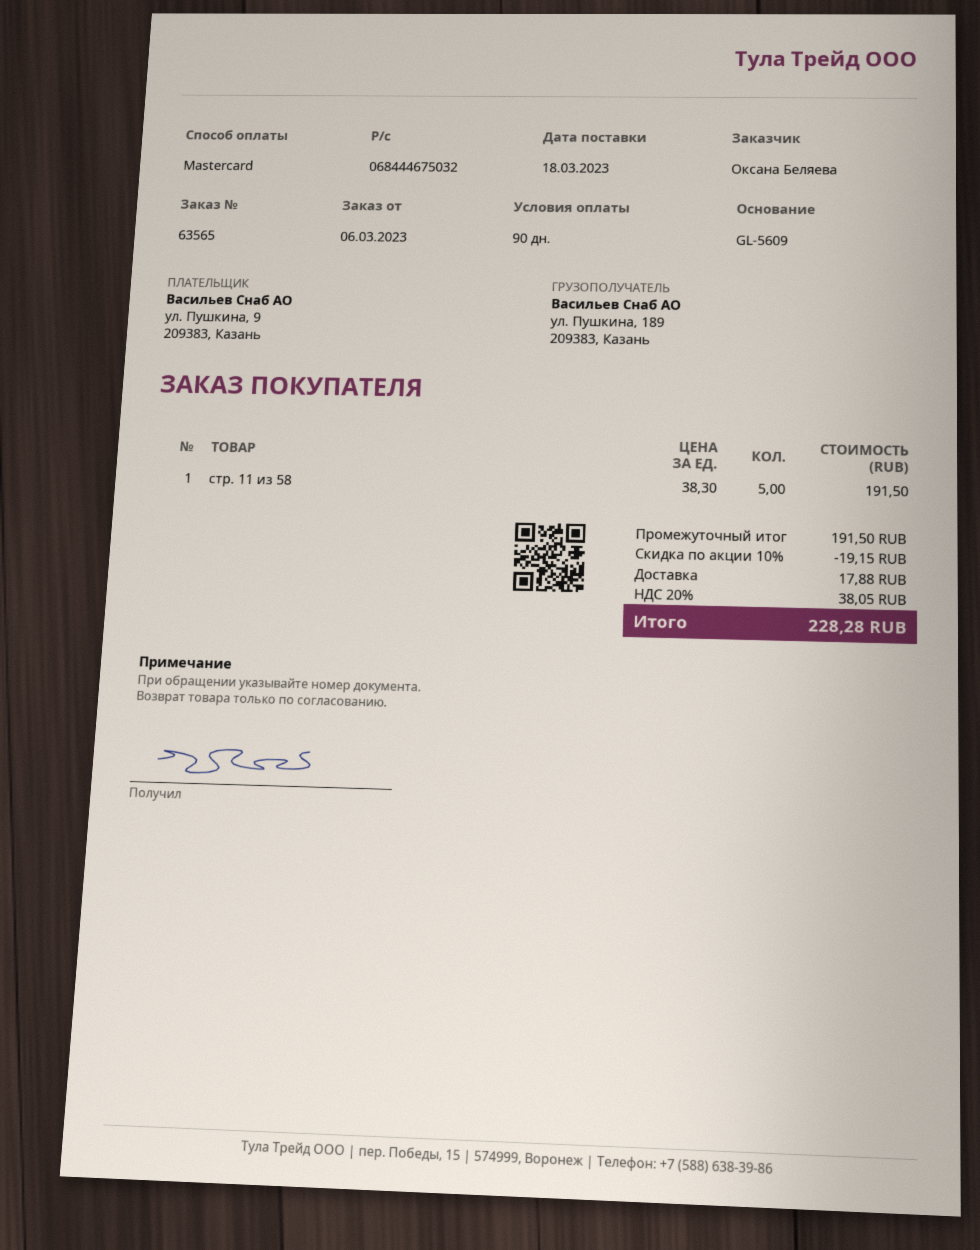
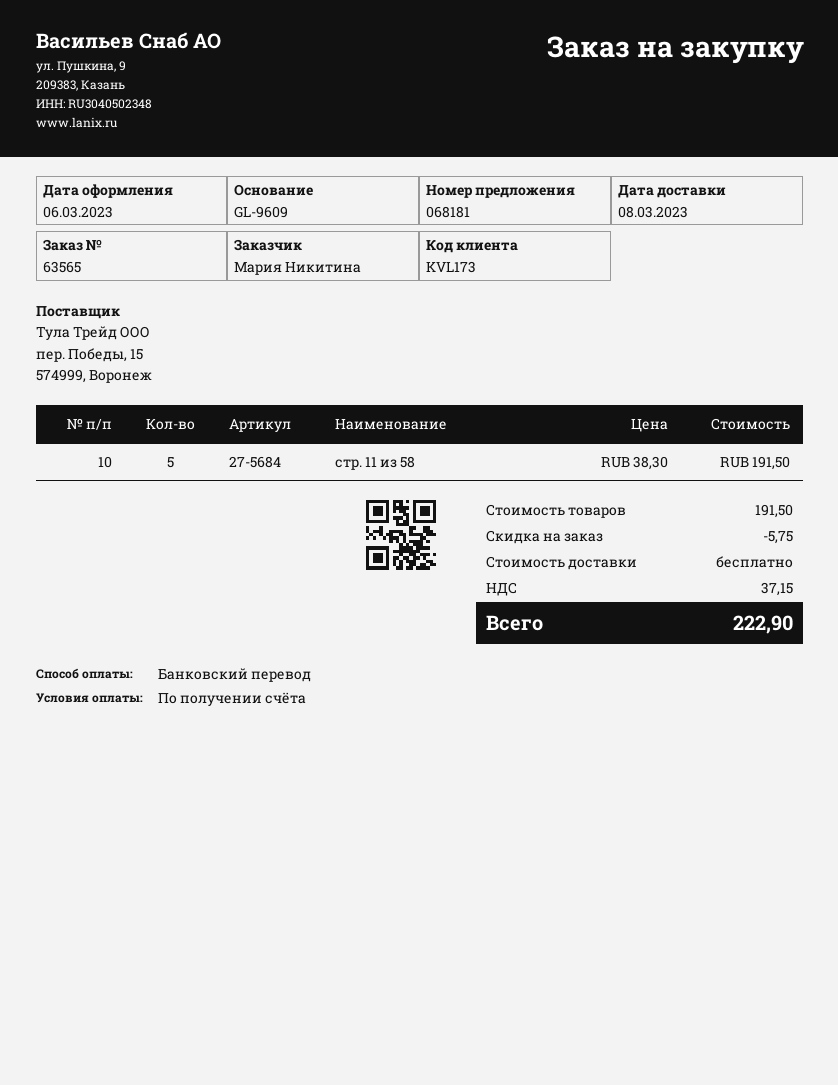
delivery date: 2023-03-18 -> 2023-03-08
payment terms: 90 days -> on receipt
reference: GL-5609 -> GL-9609
ordered by: Оксана Беляева -> Мария Никитина
payment method: Mastercard -> bank transfer
discount: 19.15 -> 5.75
shipping: 17.88 -> 0.00
tax: 38.05 -> 37.15
total: 228.28 -> 222.90

